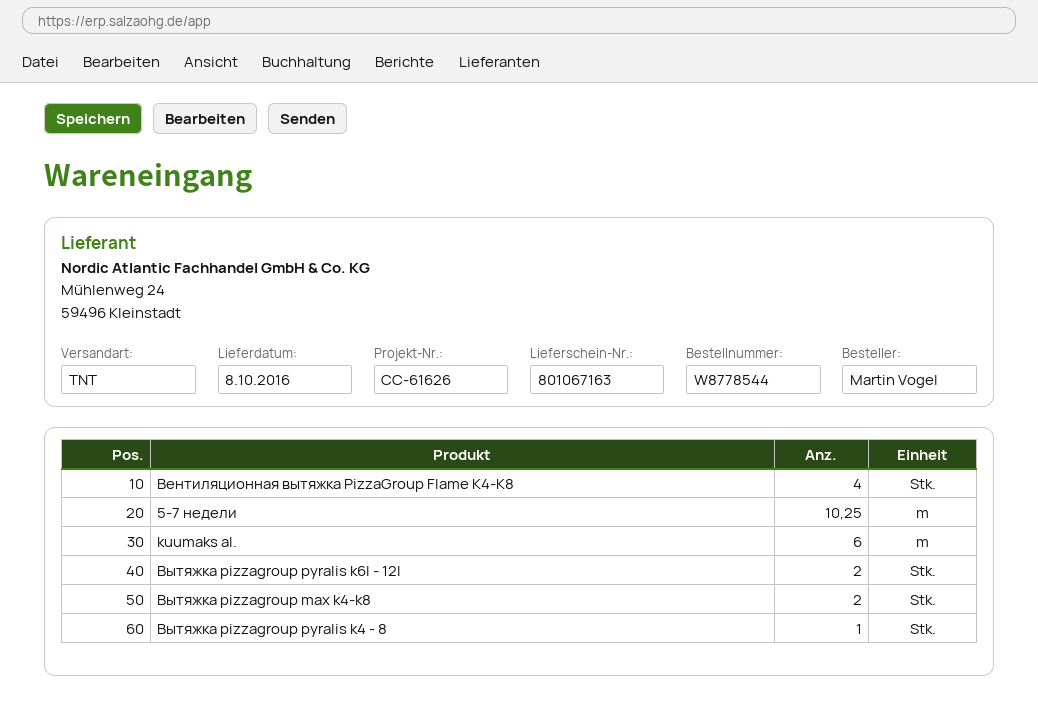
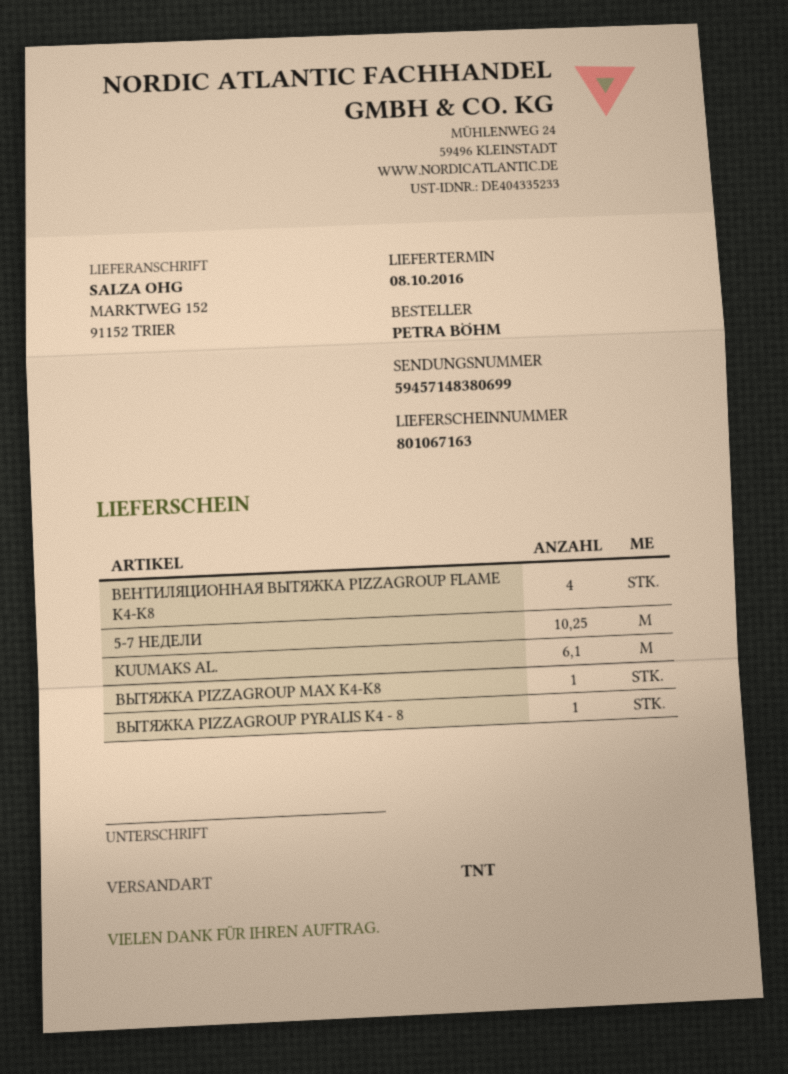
ordered by: Martin Vogel -> PETRA BÖHM
kuumaks al.: 6 -> 6.1
Вытяжка pizzagroup pyralis k6l - 12l: 2 -> none
Вытяжка pizzagroup max k4-k8: 2 -> 1

